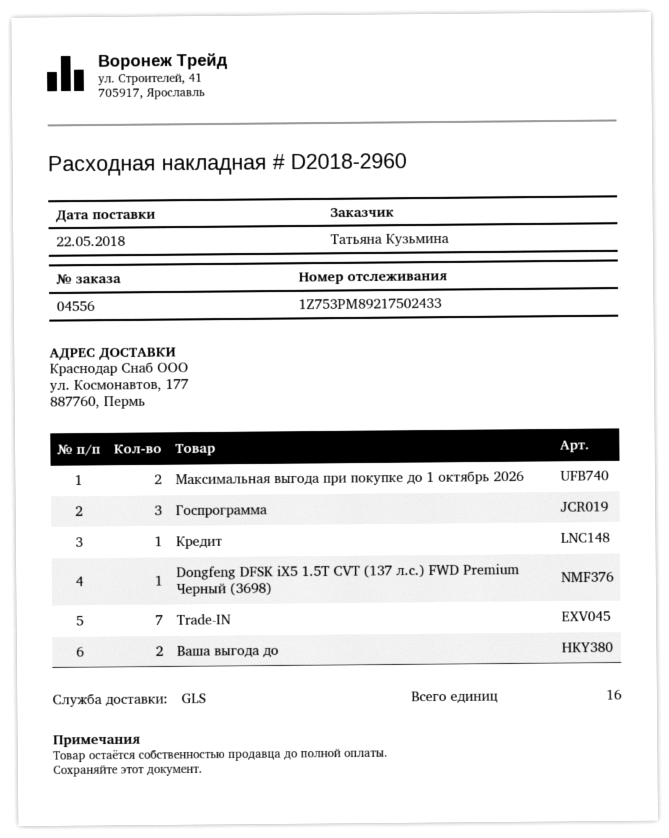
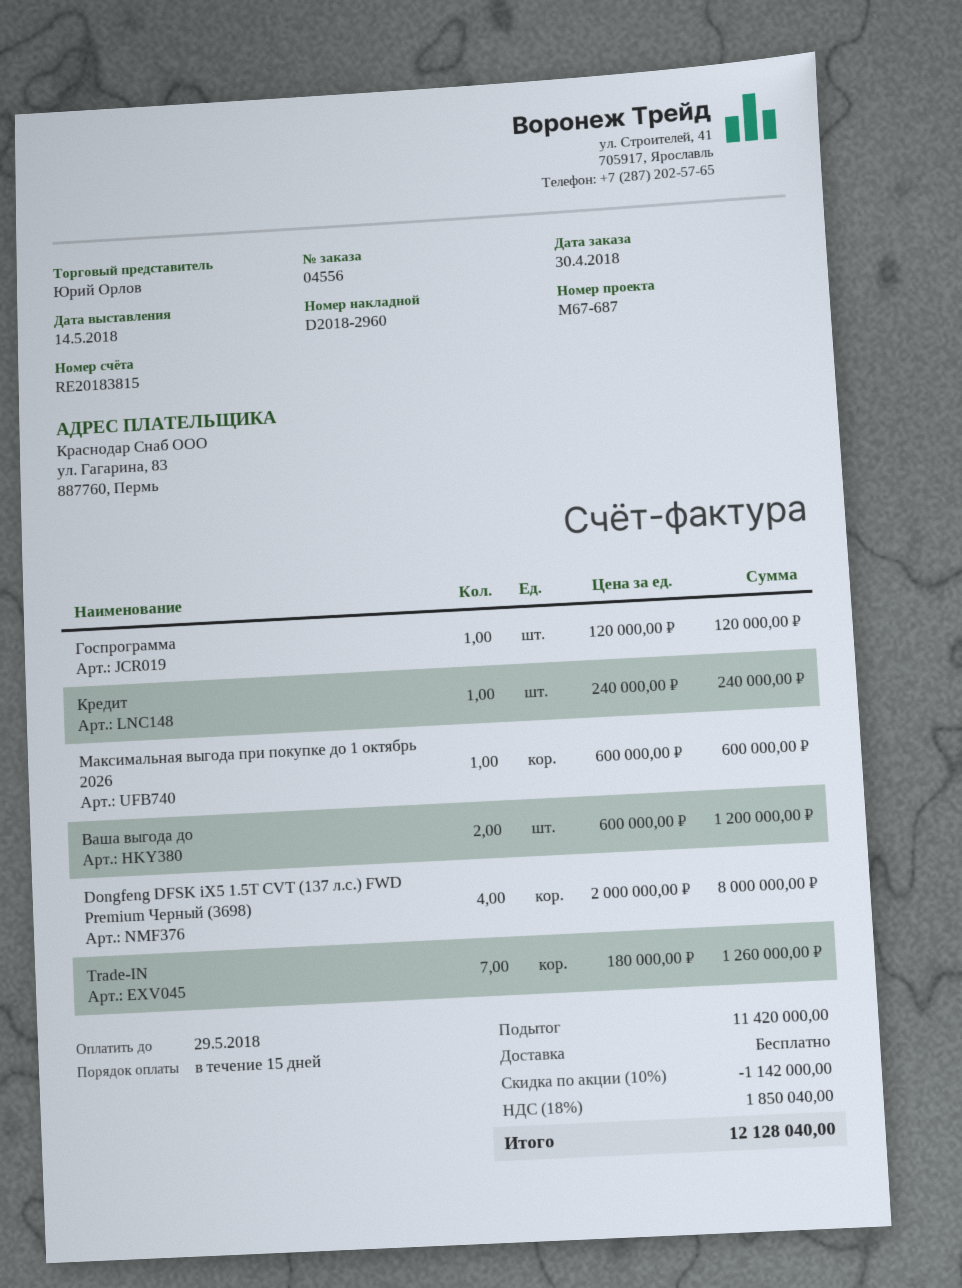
Максимальная выгода при покупке до 1 октябрь 2026: 2 -> 1
Госпрограмма: 3 -> 1
Dongfeng DFSK iX5 1.5T CVT (137 л.с.) FWD Premium Чeрный (3698): 1 -> 4

